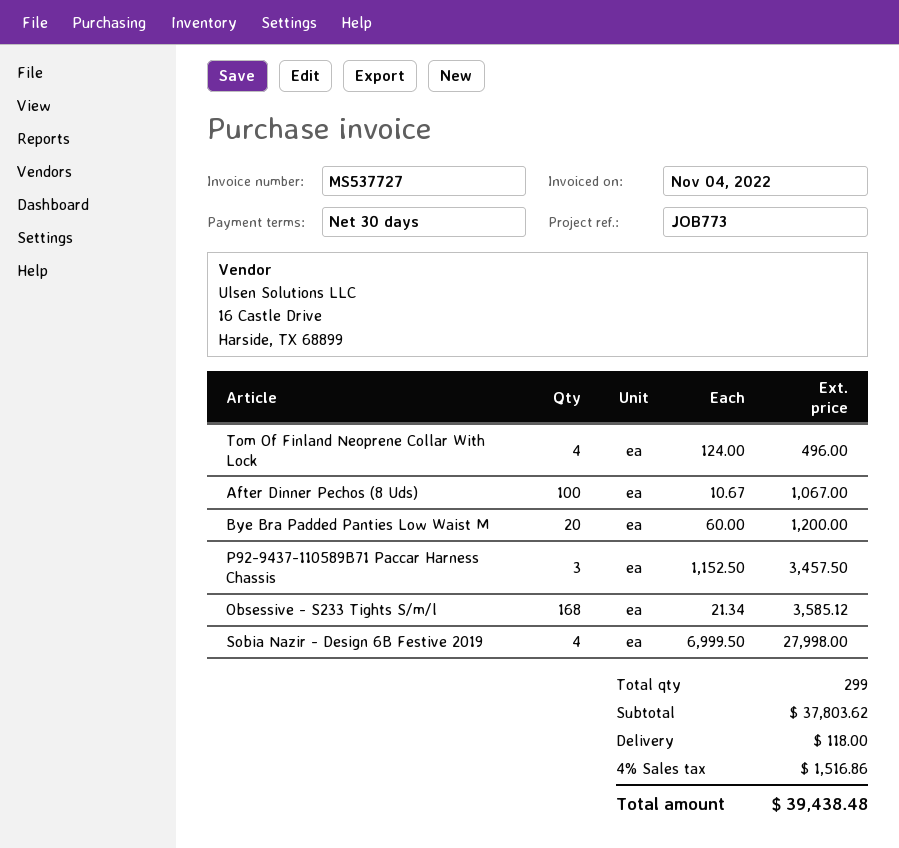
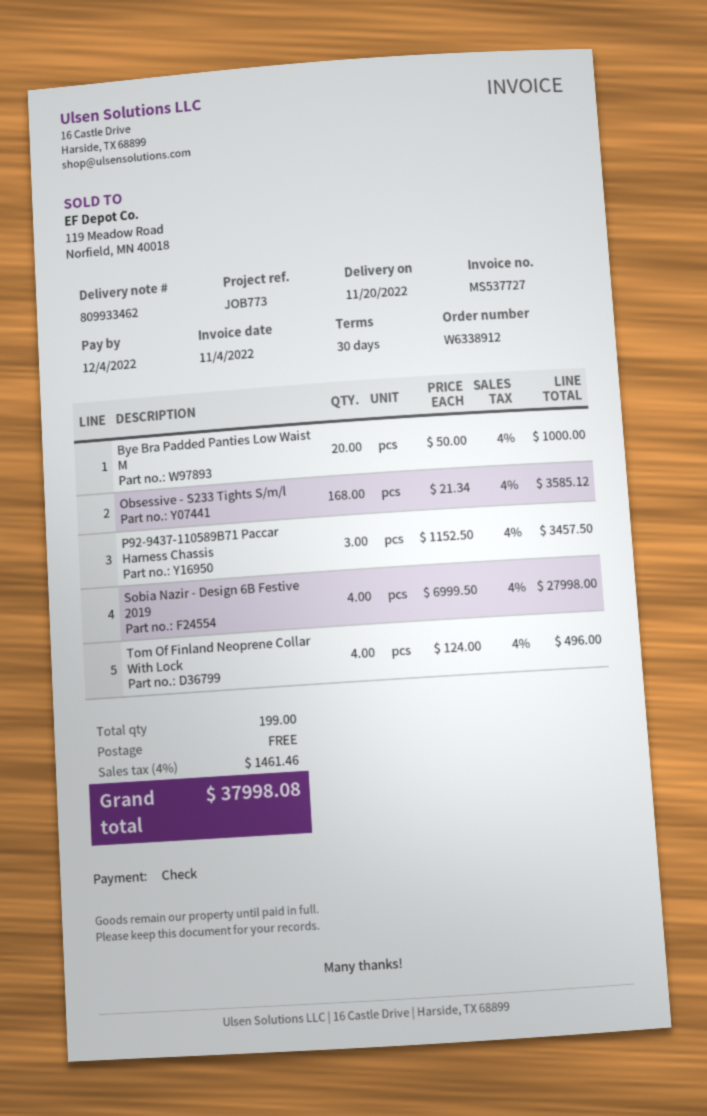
After Dinner Pechos (8 Uds): 100 x 10.67 = 1067.00 -> none
Bye Bra Padded Panties Low Waist M: 20 x 60.00 = 1200.00 -> 20 x 50.00 = 1000.00
total quantity: 299 -> 199
shipping: 118.00 -> 0.00
tax: 4% = 1516.86 -> 4% = 1461.46
total: 39438.48 -> 37998.08

